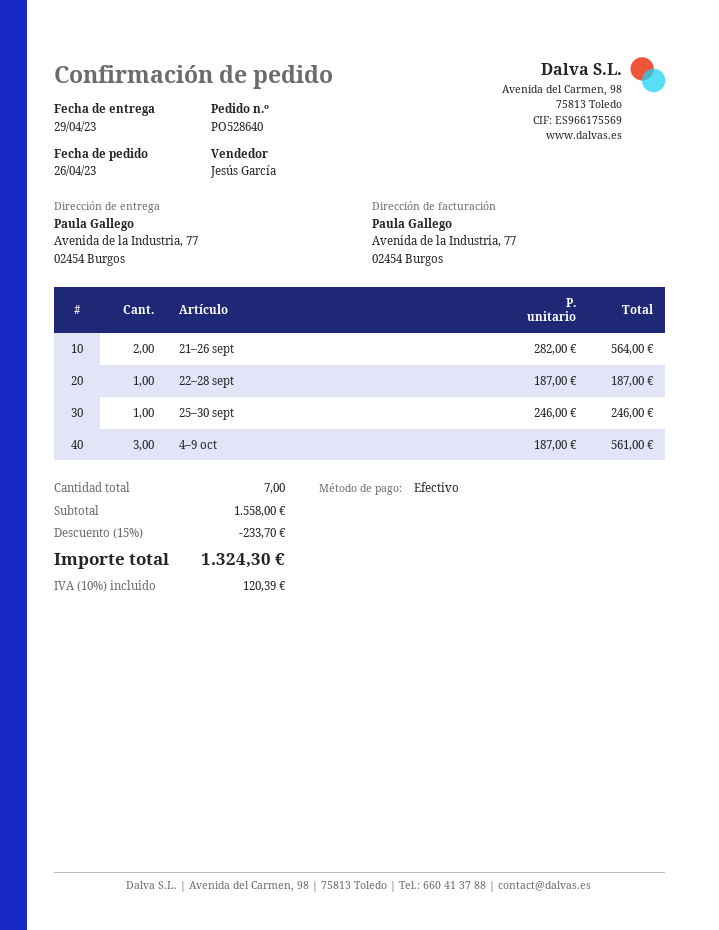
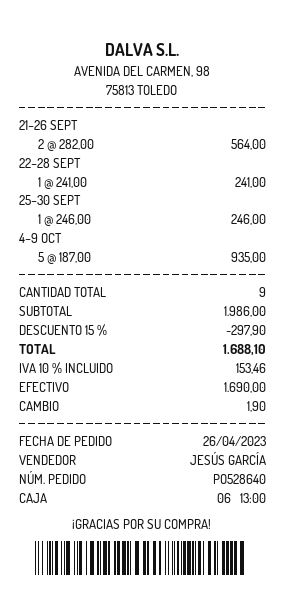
22–28 sept: 1 x 187.00 = 187.00 -> 1 x 241.00 = 241.00
4–9 oct: 3 x 187.00 = 561.00 -> 5 x 187.00 = 935.00
total quantity: 7 -> 9
subtotal: 1558.00 -> 1986.00
discount: 15% = 233.70 -> 15% = 297.90
tax: 10% = 120.39 -> 10% = 153.46
total: 1324.30 -> 1688.10

